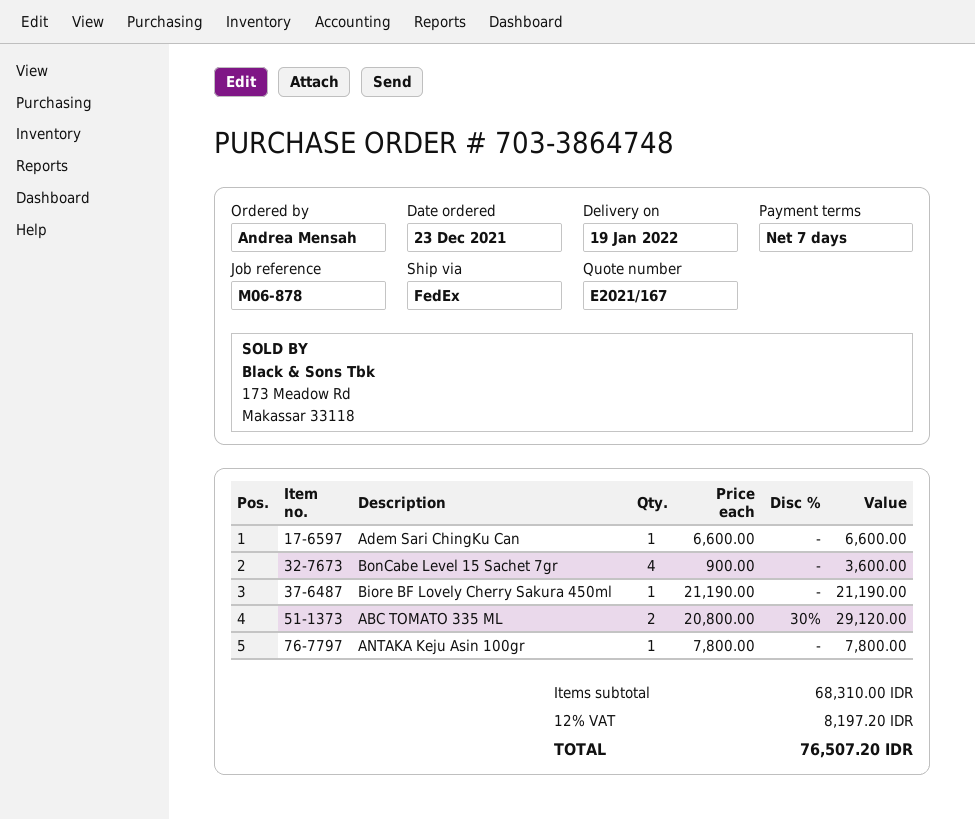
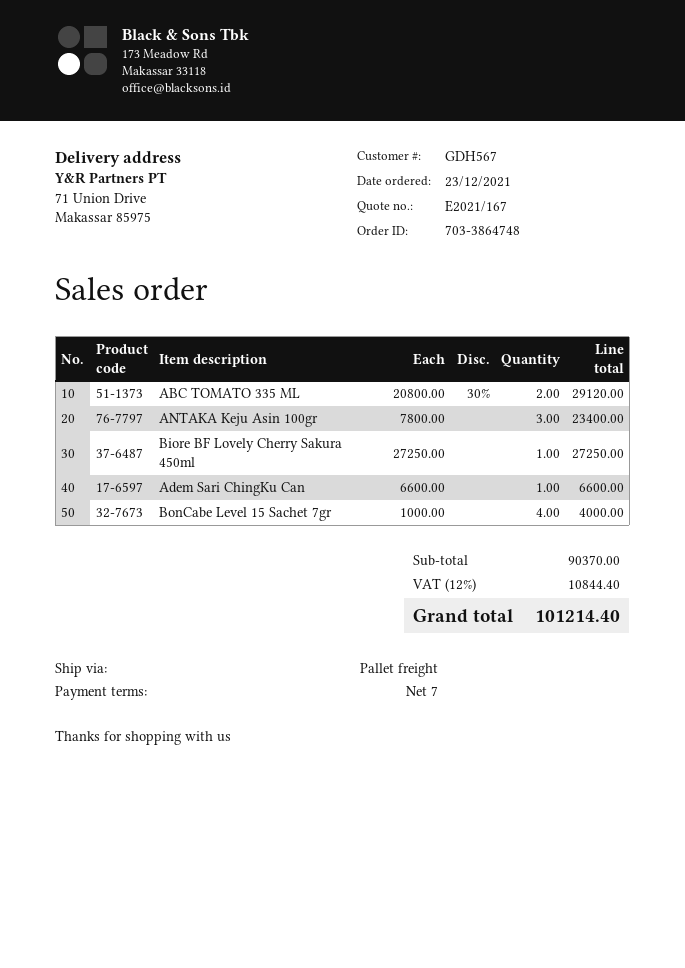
shipping method: FedEx -> pallet freight
BonCabe Level 15 Sachet 7gr: 4 x 900.00 = 3600.00 -> 4 x 1000.00 = 4000.00
Biore BF Lovely Cherry Sakura 450ml: 1 x 21190.00 = 21190.00 -> 1 x 27250.00 = 27250.00
ANTAKA Keju Asin 100gr: 1 x 7800.00 = 7800.00 -> 3 x 7800.00 = 23400.00
subtotal: 68310.00 -> 90370.00
tax: 12% = 8197.20 -> 12% = 10844.40
total: 76507.20 -> 101214.40

